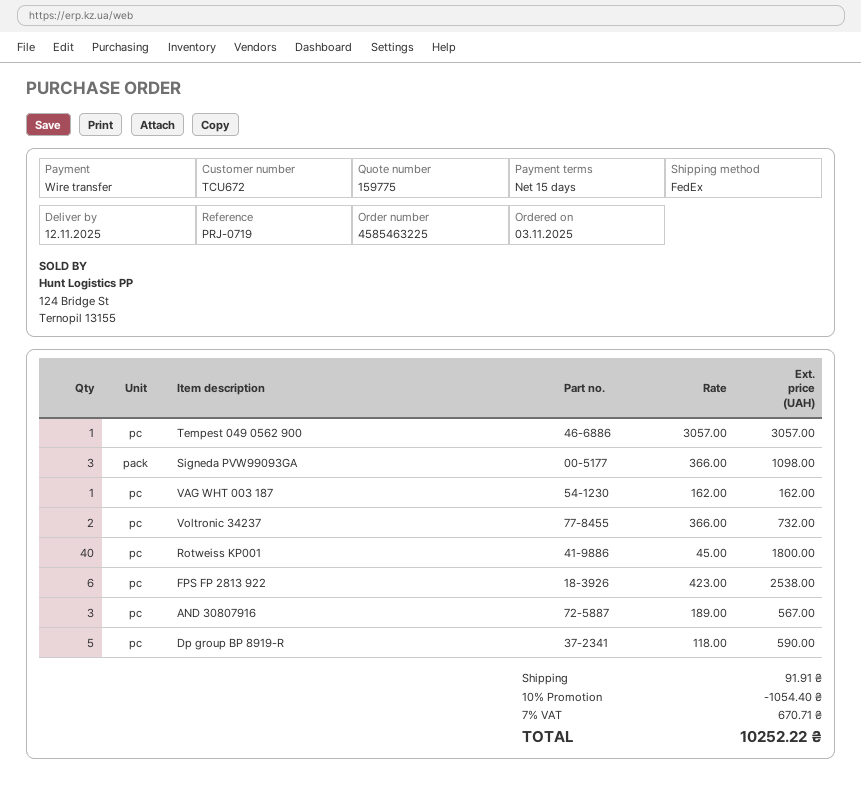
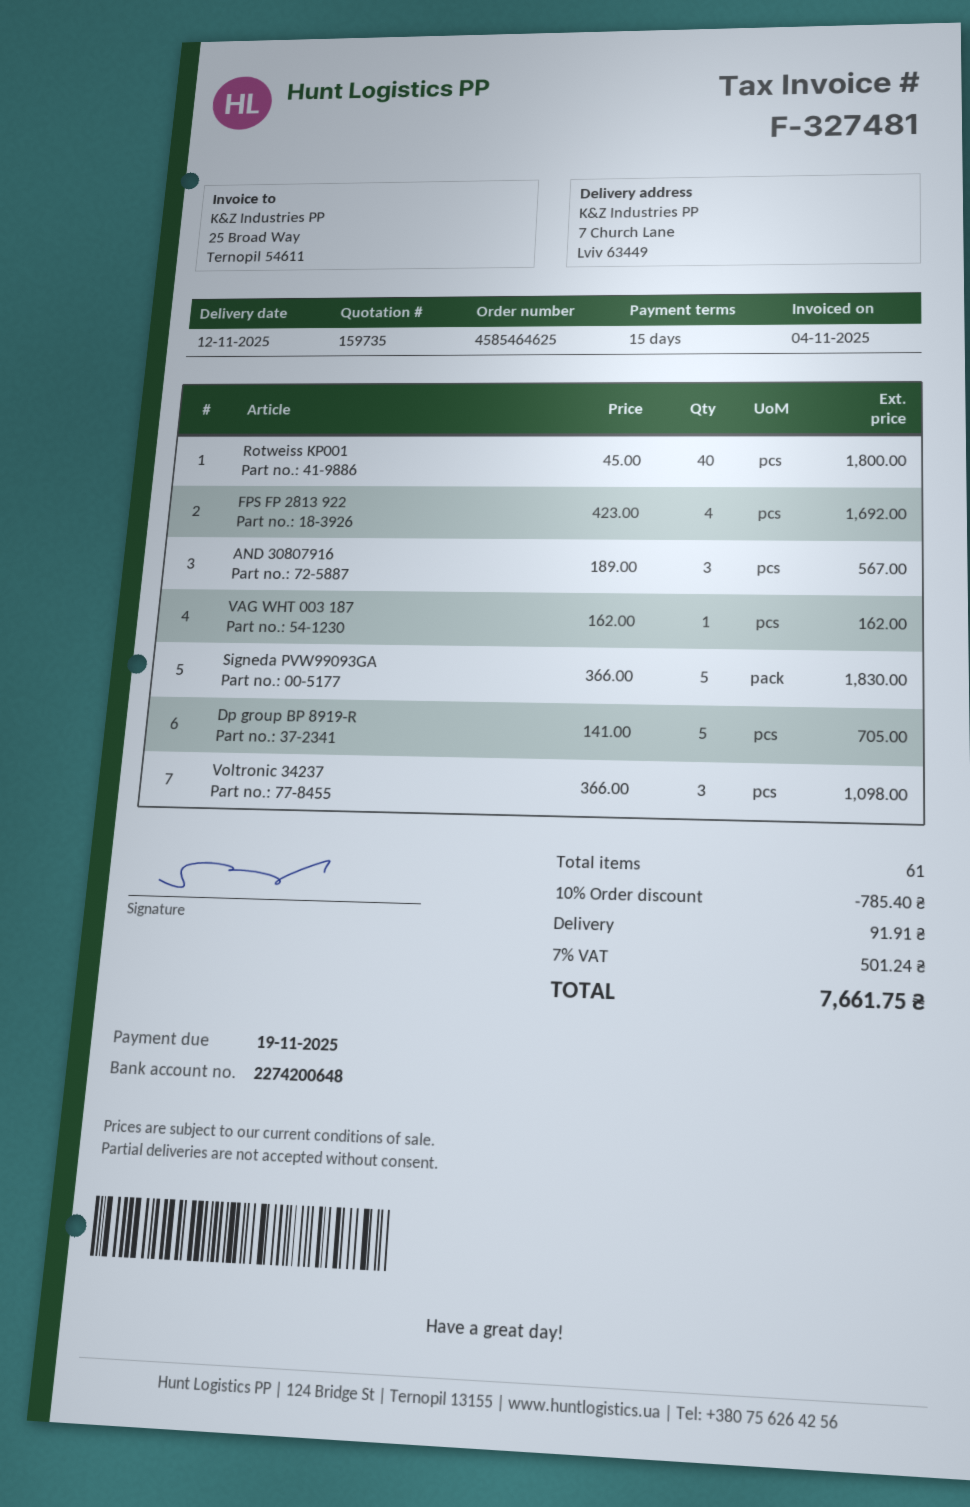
quote number: 159775 -> 159735
order number: 4585463225 -> 4585464625
Tempest 049 0562 900: 1 x 3057.00 = 3057.00 -> none
Signeda PVW99093GA: 3 x 366.00 = 1098.00 -> 5 x 366.00 = 1830.00
Voltronic 34237: 2 x 366.00 = 732.00 -> 3 x 366.00 = 1098.00
FPS FP 2813 922: 6 x 423.00 = 2538.00 -> 4 x 423.00 = 1692.00
Dp group BP 8919-R: 5 x 118.00 = 590.00 -> 5 x 141.00 = 705.00
discount: 10% = 1054.40 -> 10% = 785.40
tax: 7% = 670.71 -> 7% = 501.24
total: 10252.22 -> 7661.75

